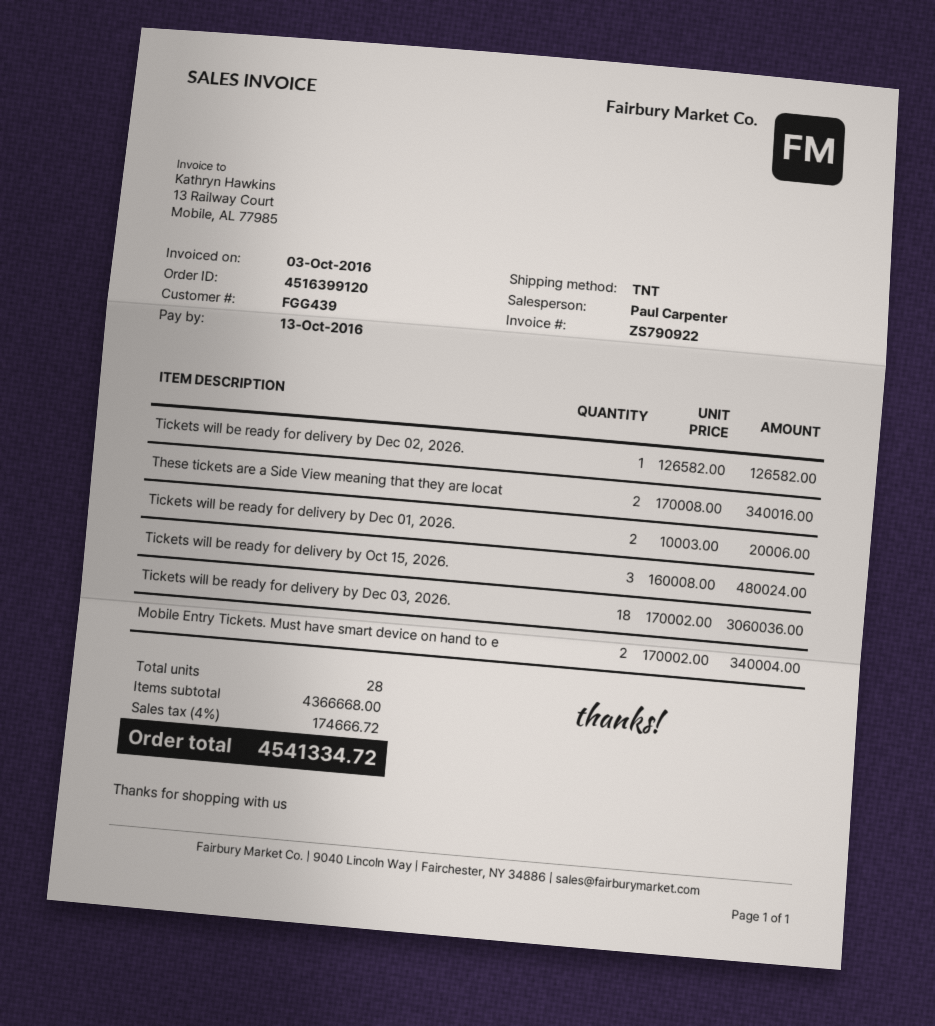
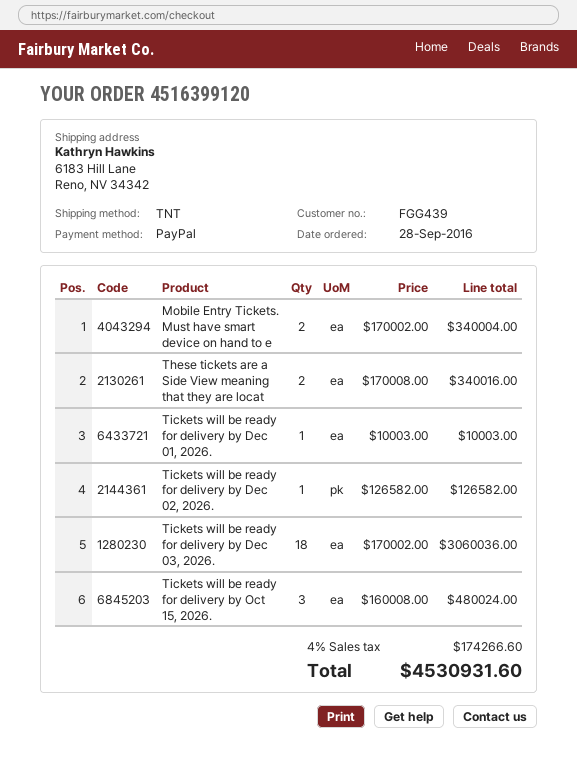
Tickets will be ready for delivery by Dec 01, 2026.: 2 x 10003.00 = 20006.00 -> 1 x 10003.00 = 10003.00
tax: 4% = 174666.72 -> 4% = 174266.60
total: 4541334.72 -> 4530931.60

